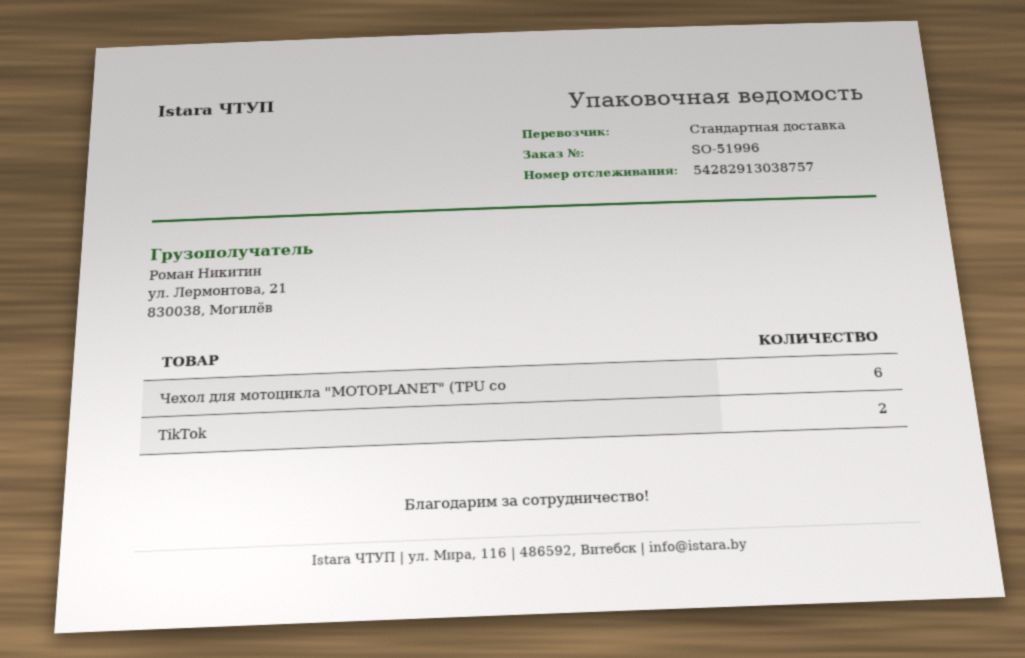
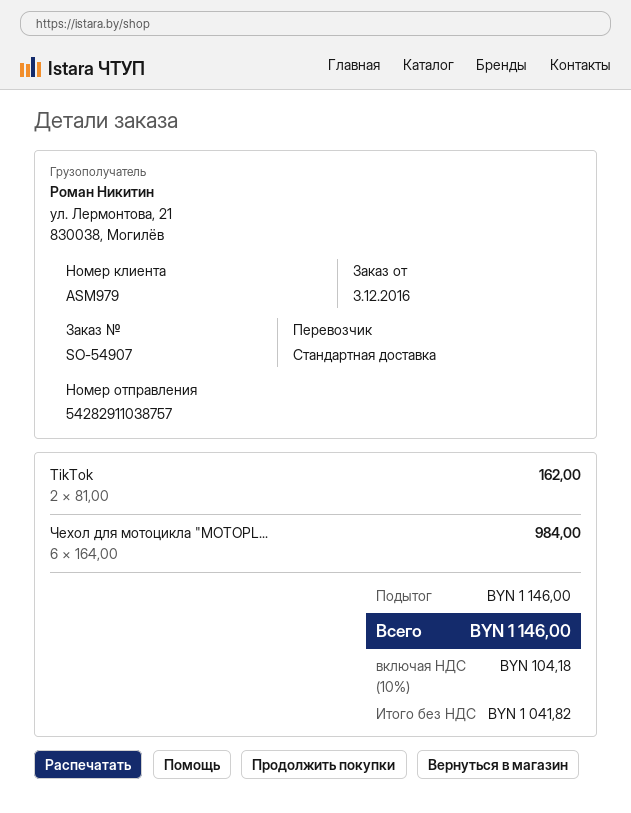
order number: SO-51996 -> SO-54907
tracking number: 54282913038757 -> 54282911038757

